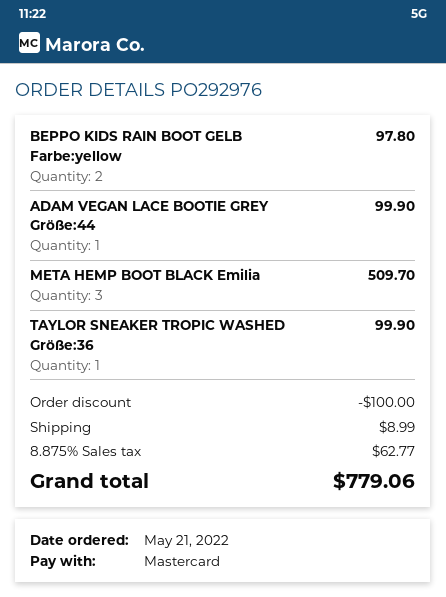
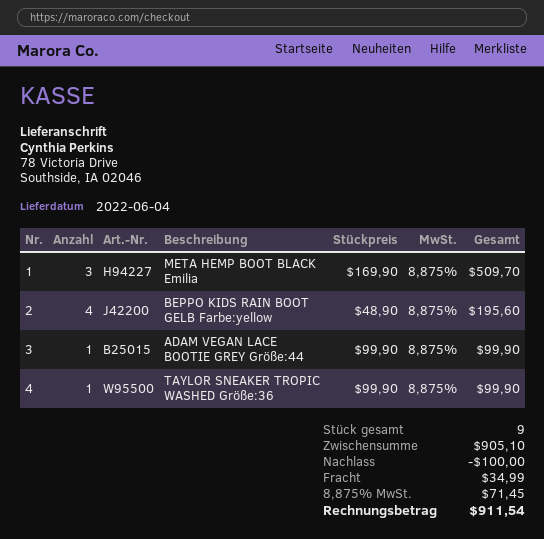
BEPPO KIDS RAIN BOOT GELB Farbe:yellow: 2 for 97.80 -> 4 for 195.60
shipping: 8.99 -> 34.99
tax: 8.875% = 62.77 -> 8.875% = 71.45
total: 779.06 -> 911.54

